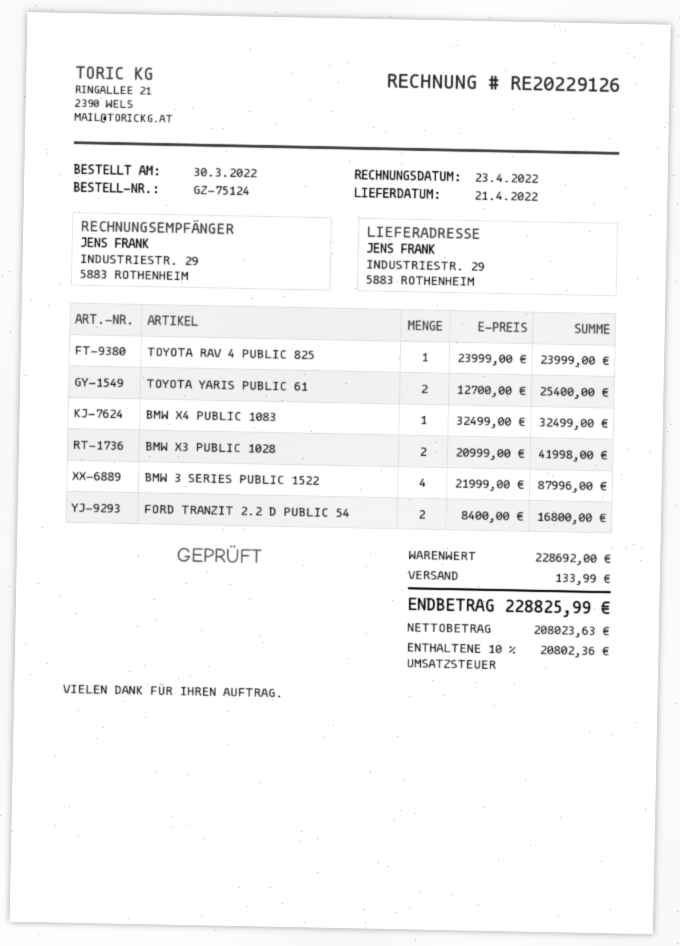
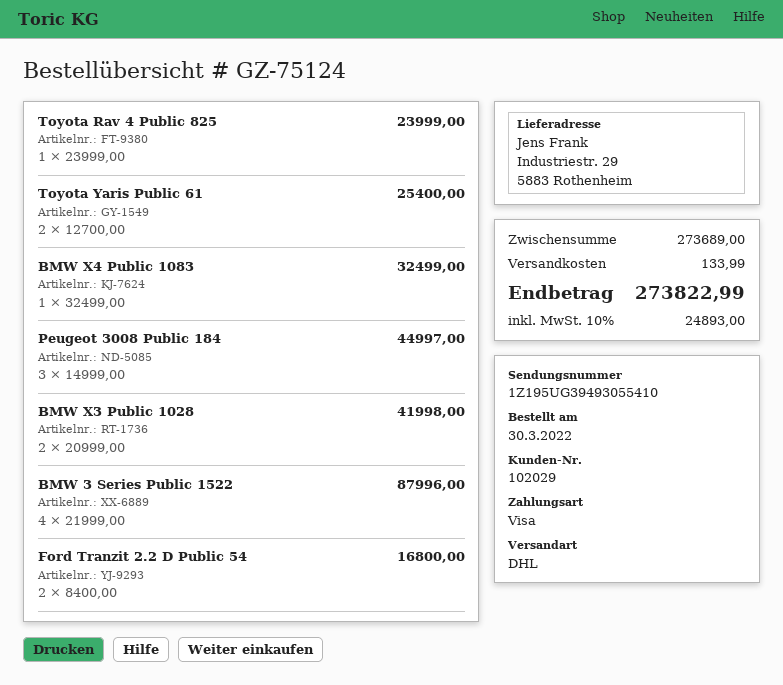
Peugeot 3008 Public 184: none -> 3 x 14999.00 = 44997.00
subtotal: 228692.00 -> 273689.00
tax: 10% = 20802.36 -> 10% = 24893.00
total: 228825.99 -> 273822.99

